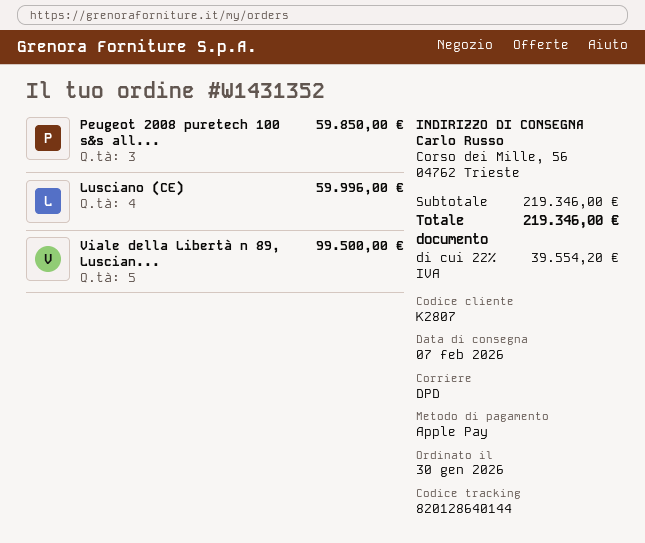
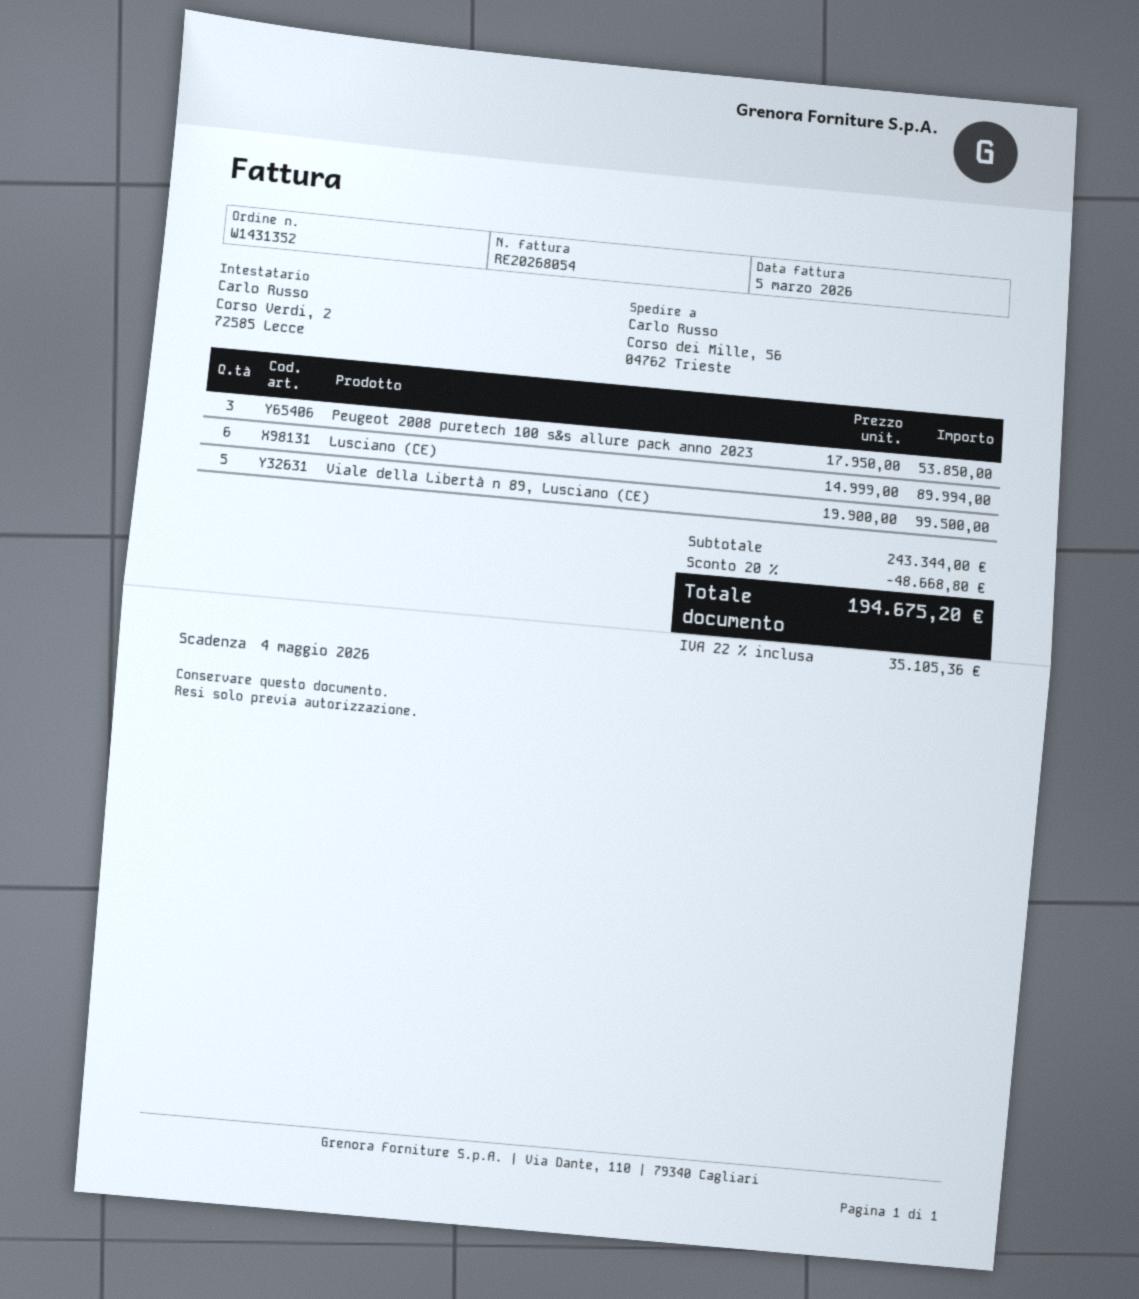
Peugeot 2008 puretech 100 s&s all...: 3 for 59850.00 -> 3 for 53850.00
Lusciano (CE): 4 for 59996.00 -> 6 for 89994.00
subtotal: 219346.00 -> 243344.00
discount: none -> 20% = 48668.80
tax: 22% = 39554.20 -> 22% = 35105.36
total: 219346.00 -> 194675.20

